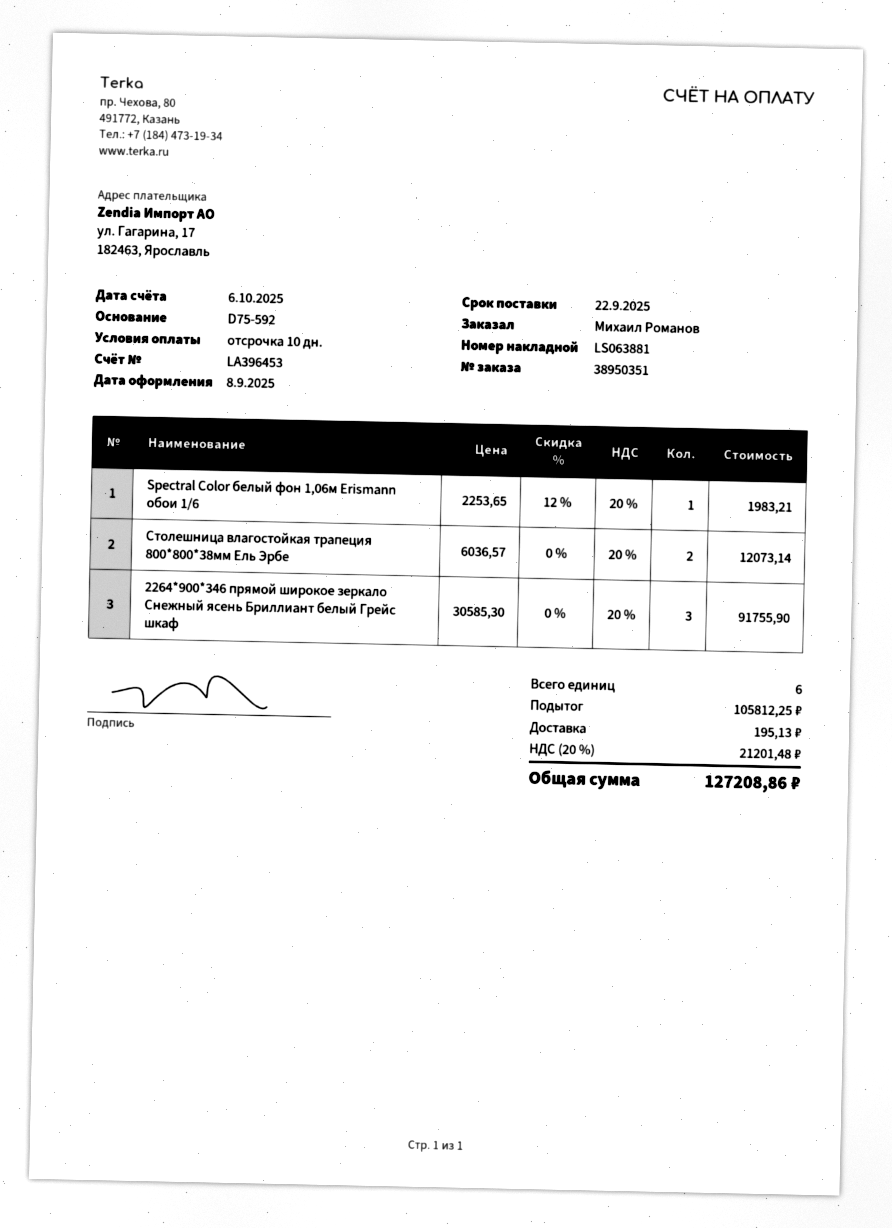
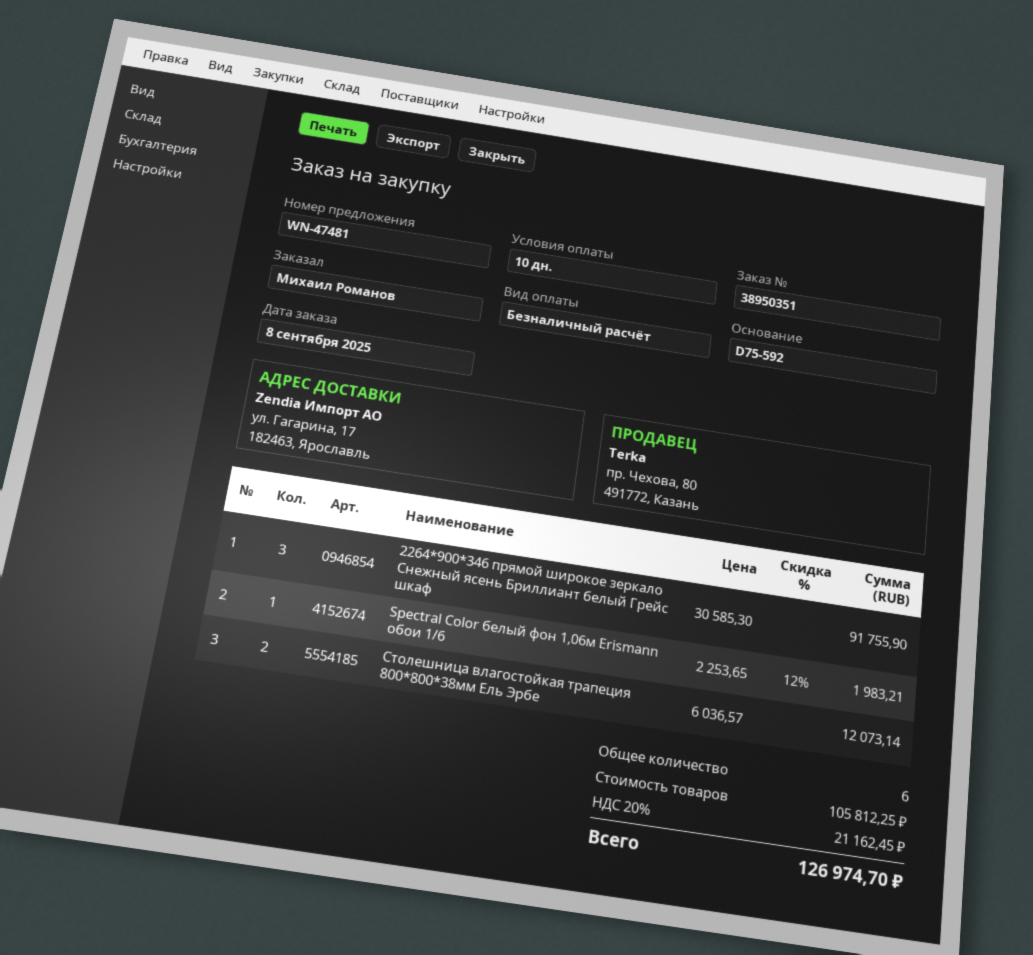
shipping: 195.13 -> none
tax: 20% = 21201.48 -> 20% = 21162.45
total: 127208.86 -> 126974.70

